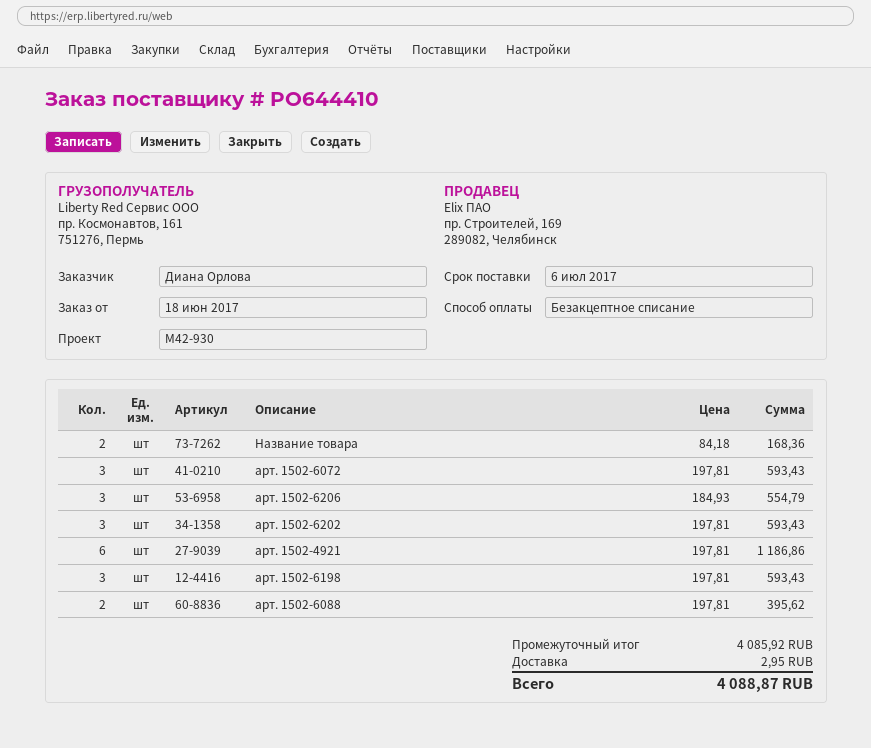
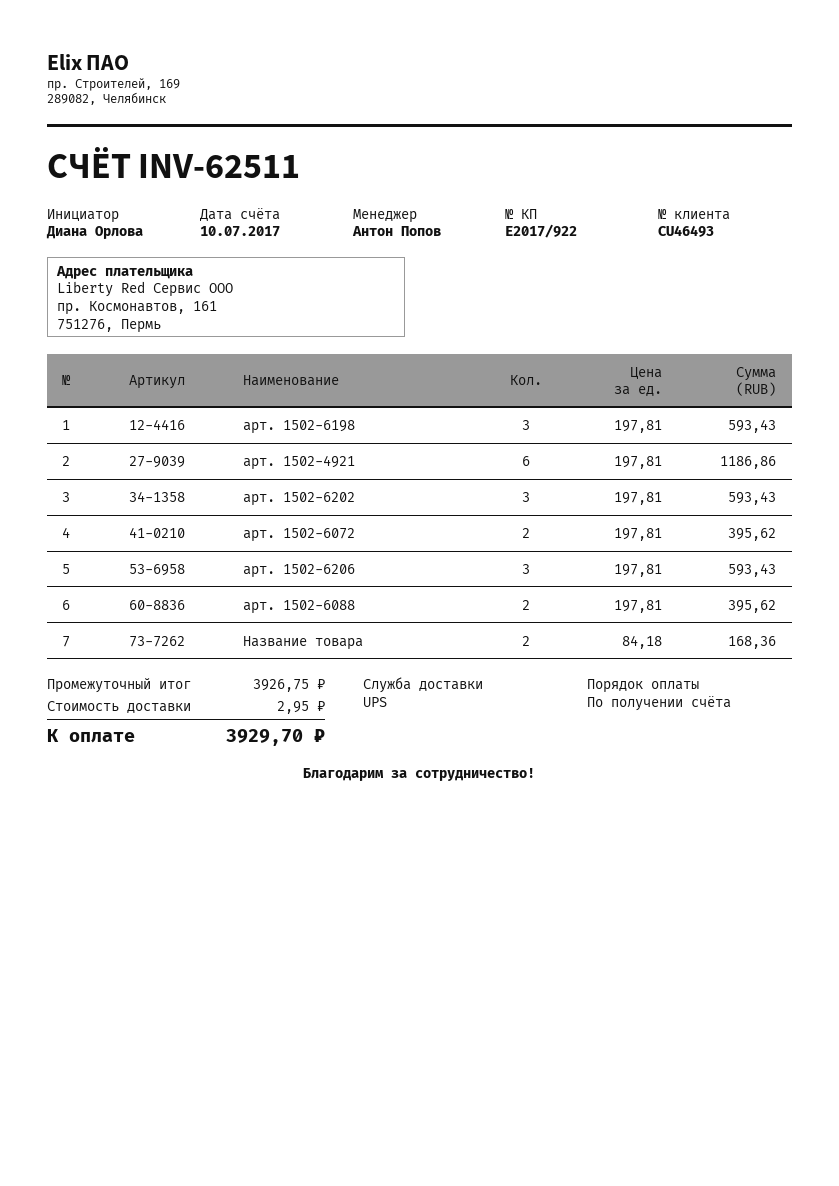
арт. 1502-6072: 3 x 197.81 = 593.43 -> 2 x 197.81 = 395.62
арт. 1502-6206: 3 x 184.93 = 554.79 -> 3 x 197.81 = 593.43
subtotal: 4085.92 -> 3926.75
total: 4088.87 -> 3929.70

